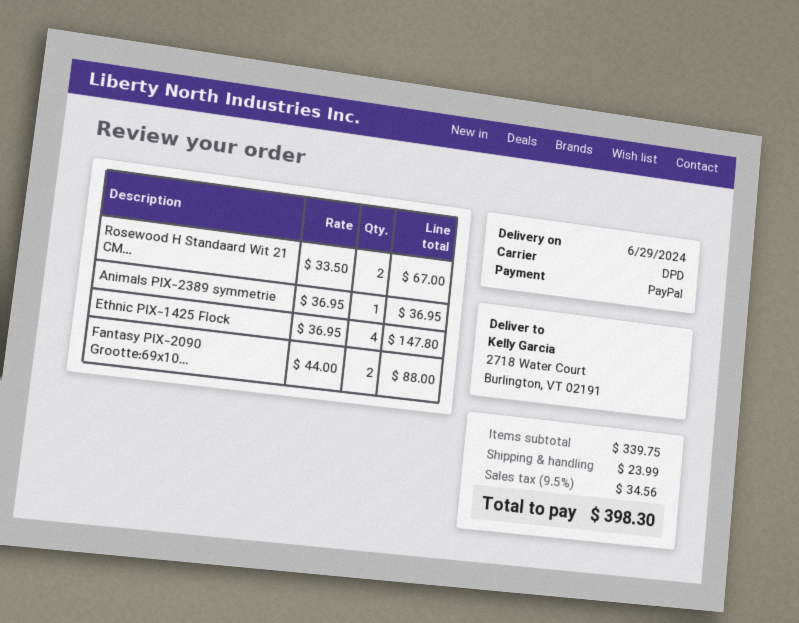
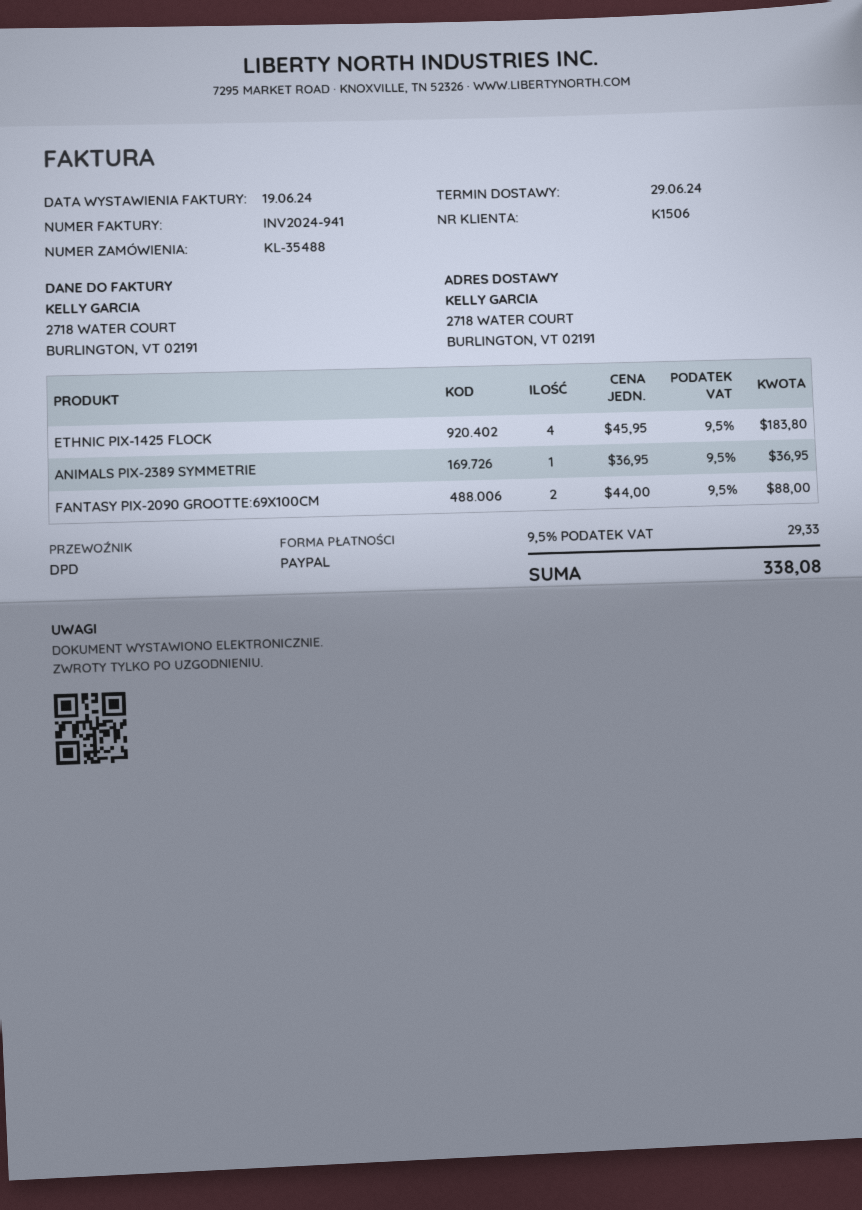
Rosewood H Standaard Wit 21 CM...: 2 x 33.50 = 67.00 -> none
Ethnic PIX-1425 Flock: 4 x 36.95 = 147.80 -> 4 x 45.95 = 183.80
shipping: 23.99 -> none
tax: 9.5% = 34.56 -> 9.5% = 29.33
total: 398.30 -> 338.08

